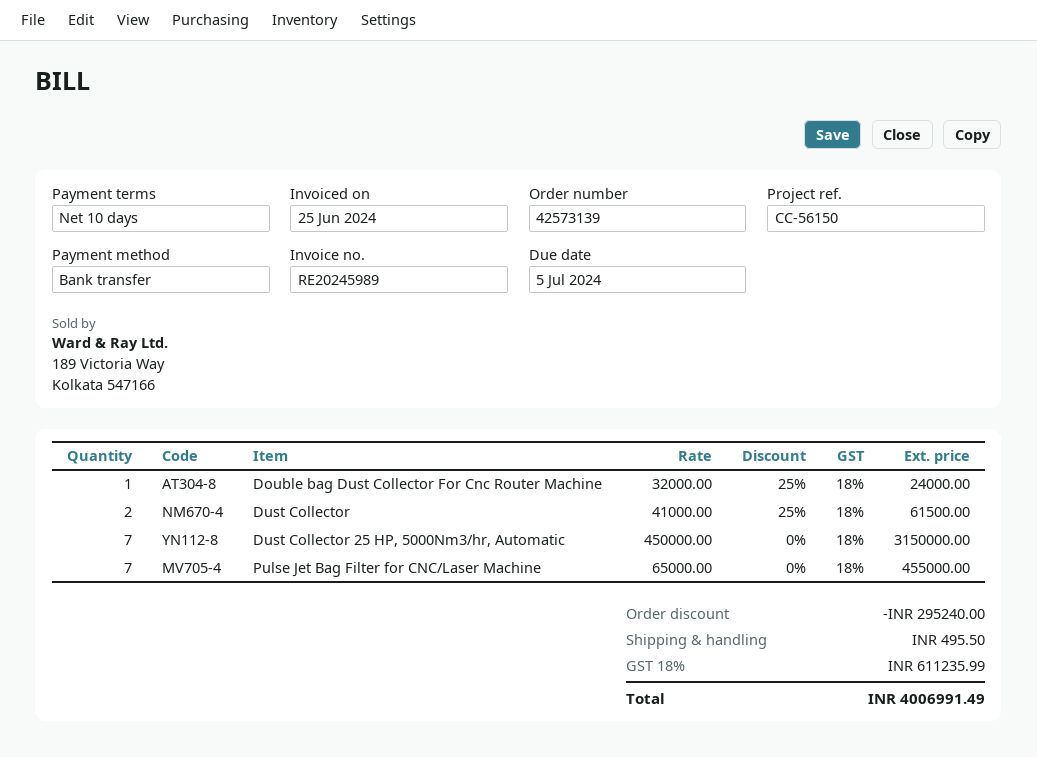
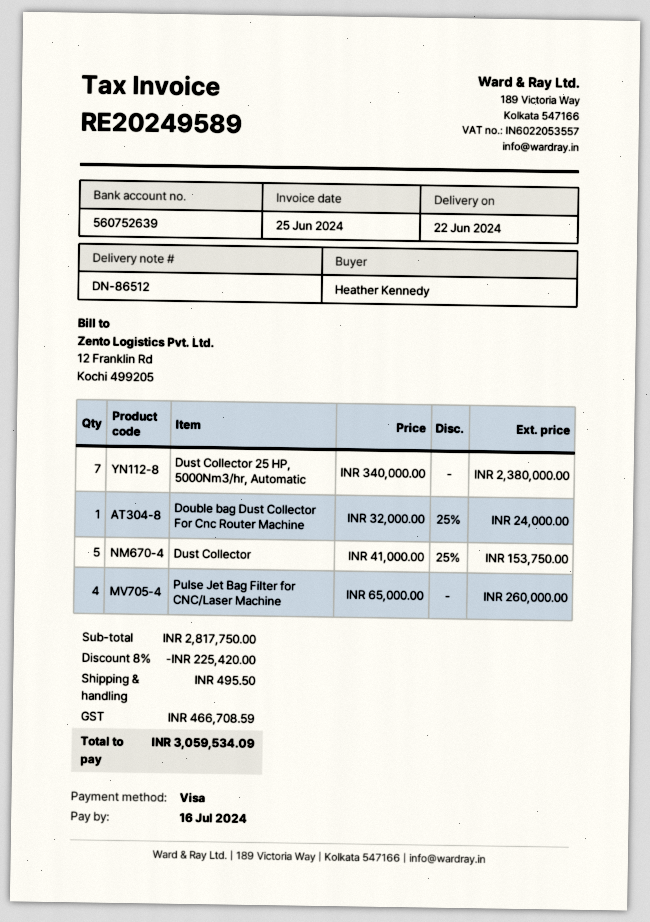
invoice number: RE20245989 -> RE20249589
due date: 2024-07-05 -> 2024-07-16
payment method: bank transfer -> Visa
Dust Collector: 2 x 41000.00 - 25% = 61500.00 -> 5 x 41000.00 - 25% = 153750.00
Dust Collector 25 HP, 5000Nm3/hr, Automatic: 7 x 450000.00 = 3150000.00 -> 7 x 340000.00 = 2380000.00
Pulse Jet Bag Filter for CNC/Laser Machine: 7 x 65000.00 = 455000.00 -> 4 x 65000.00 = 260000.00
discount: 295240.00 -> 225420.00
tax: 611235.99 -> 466708.59
total: 4006991.49 -> 3059534.09

